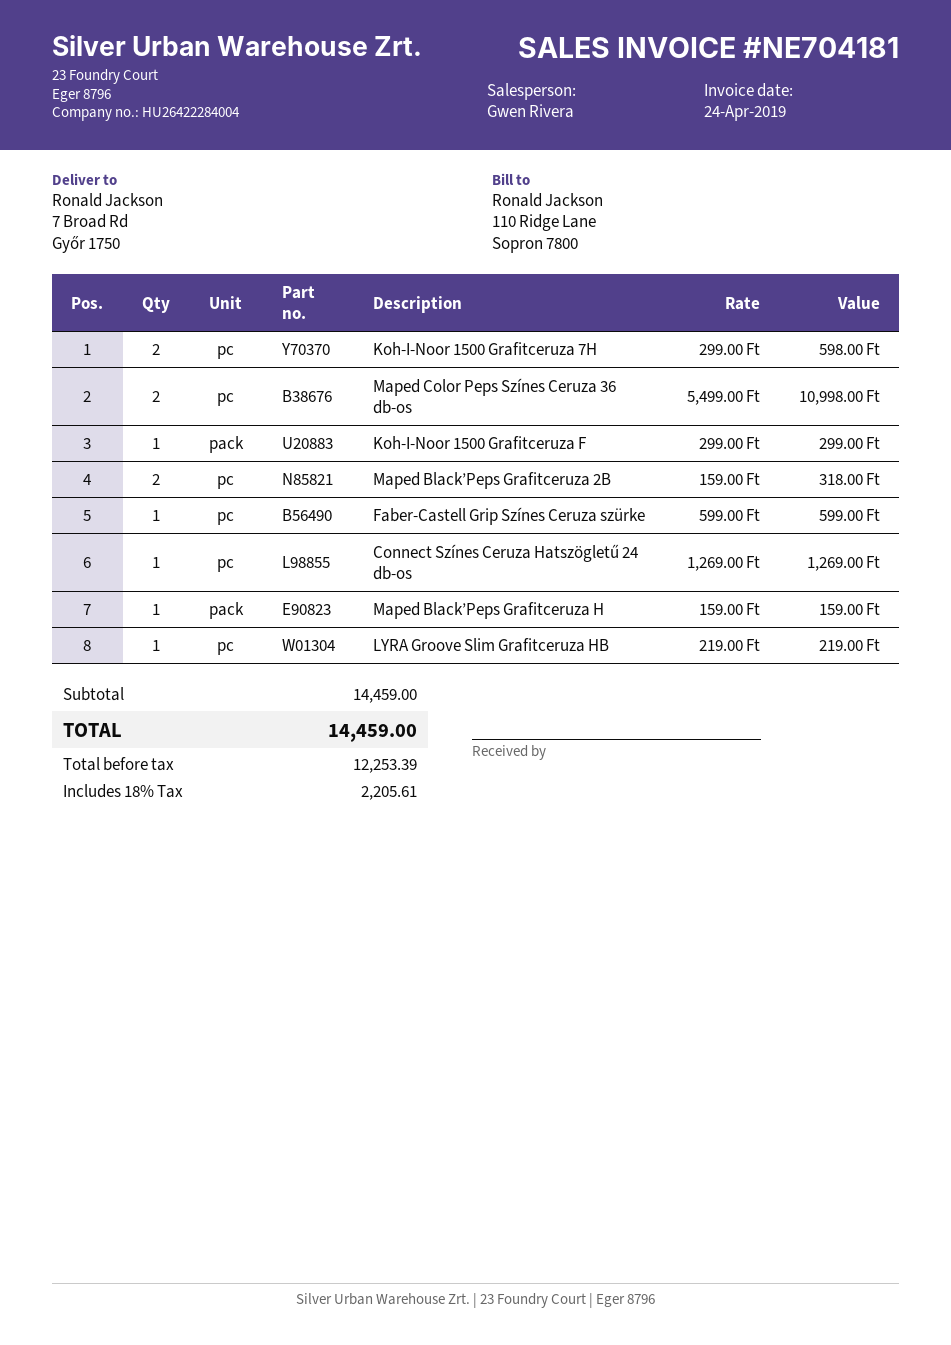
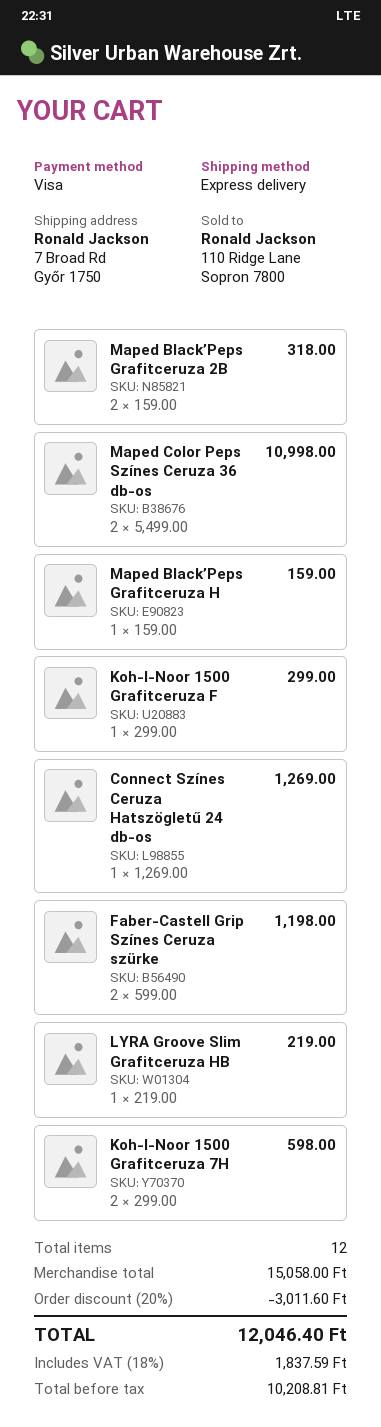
Faber-Castell Grip Színes Ceruza szürke: 1 x 599.00 = 599.00 -> 2 x 599.00 = 1198.00
subtotal: 14459.00 -> 15058.00
discount: none -> 20% = 3011.60
net: 12253.39 -> 10208.81
tax: 18% = 2205.61 -> 18% = 1837.59
total: 14459.00 -> 12046.40

